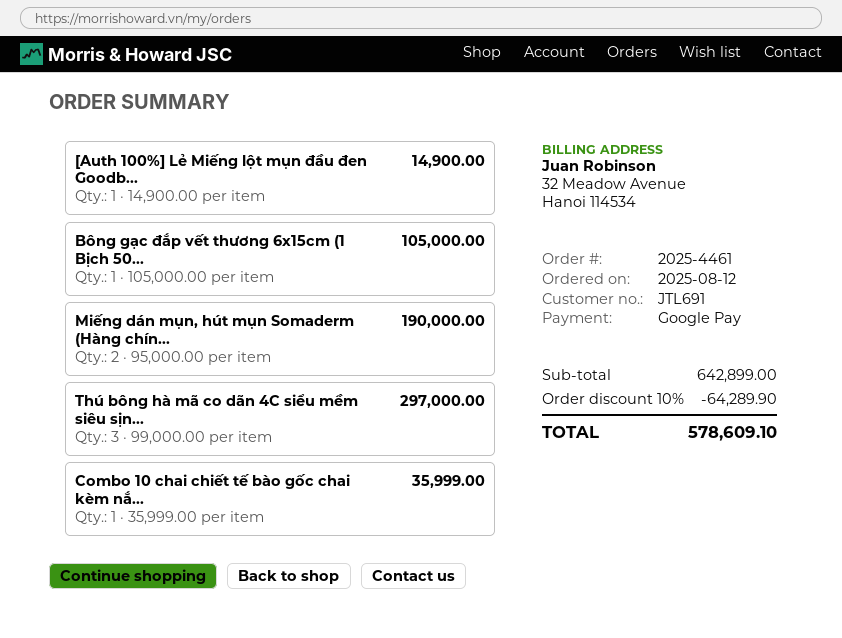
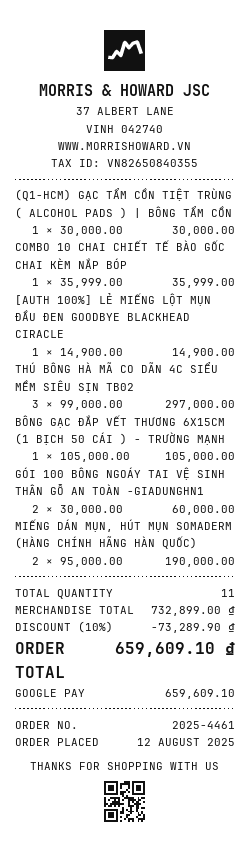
(Q1-HCM) GẠC TẨM CỒN TIỆT TRÙNG ( ALCOHOL PADS ) | BÔNG TẨM CỒN: none -> 1 x 30000.00 = 30000.00
GÓI 100 BÔNG NGOÁY TAI VỆ SINH THÂN GỖ AN TOÀN -GIADUNGHN1: none -> 2 x 30000.00 = 60000.00
subtotal: 642899.00 -> 732899.00
discount: 10% = 64289.90 -> 10% = 73289.90
total: 578609.10 -> 659609.10

